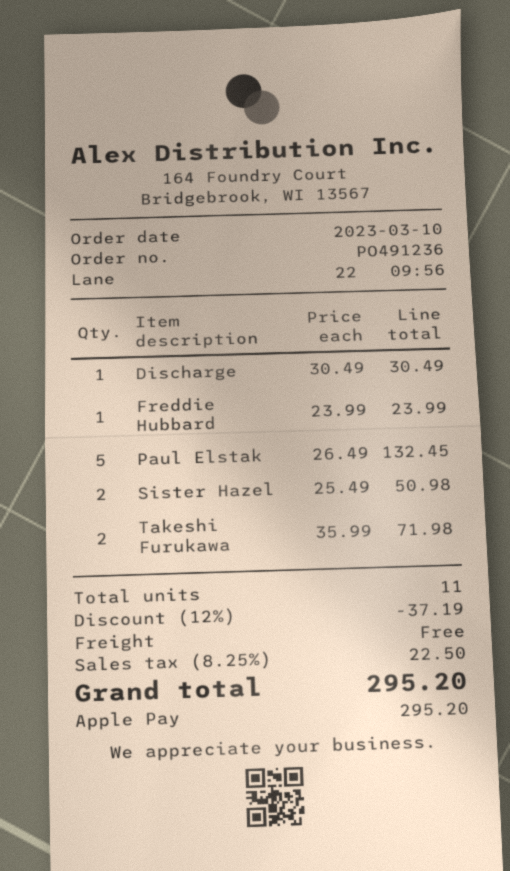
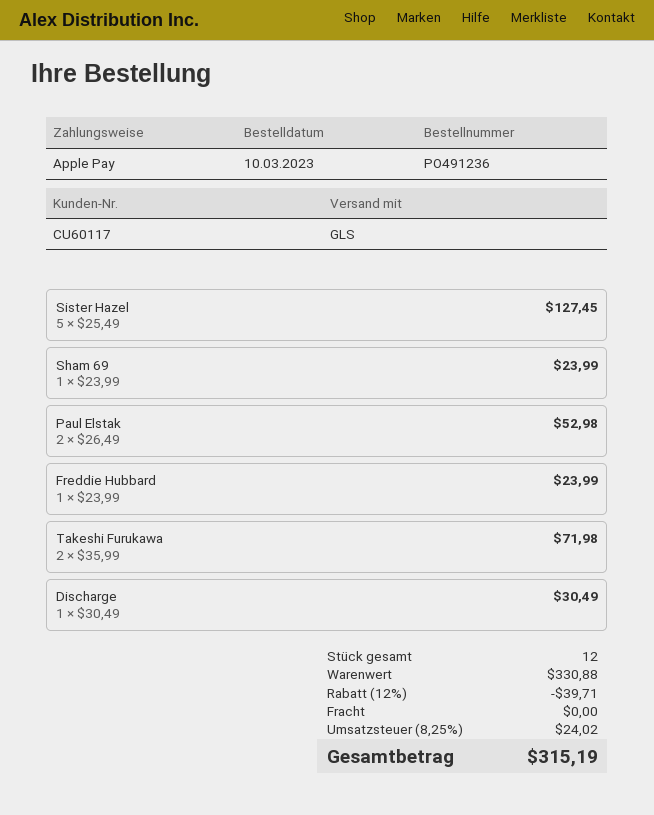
Paul Elstak: 5 x 26.49 = 132.45 -> 2 x 26.49 = 52.98
Sister Hazel: 2 x 25.49 = 50.98 -> 5 x 25.49 = 127.45
Sham 69: none -> 1 x 23.99 = 23.99
total quantity: 11 -> 12
discount: 12% = 37.19 -> 12% = 39.71
tax: 8.25% = 22.50 -> 8.25% = 24.02
total: 295.20 -> 315.19

